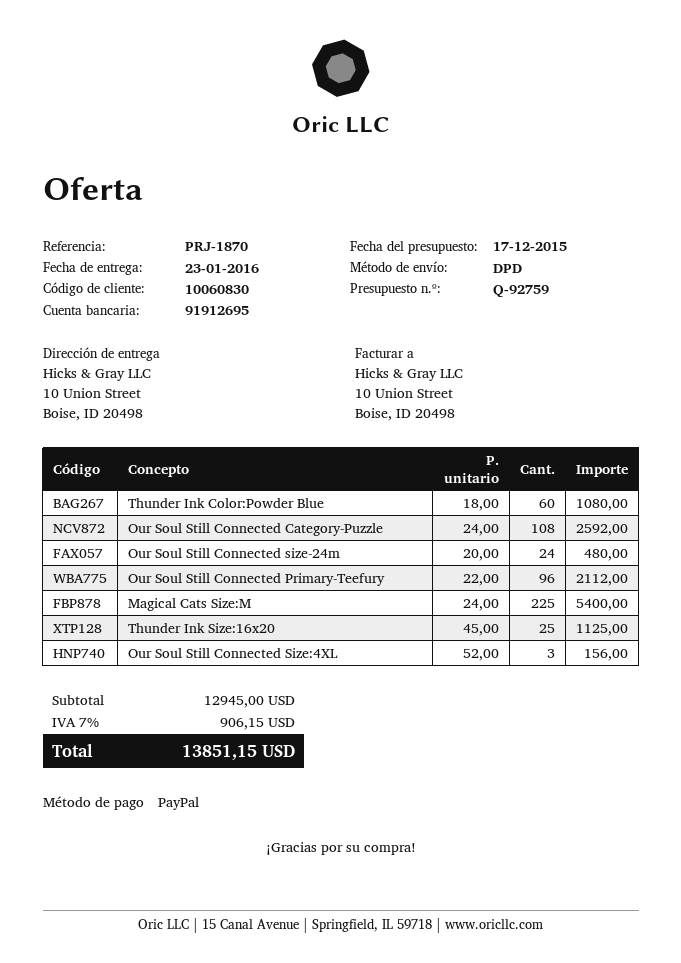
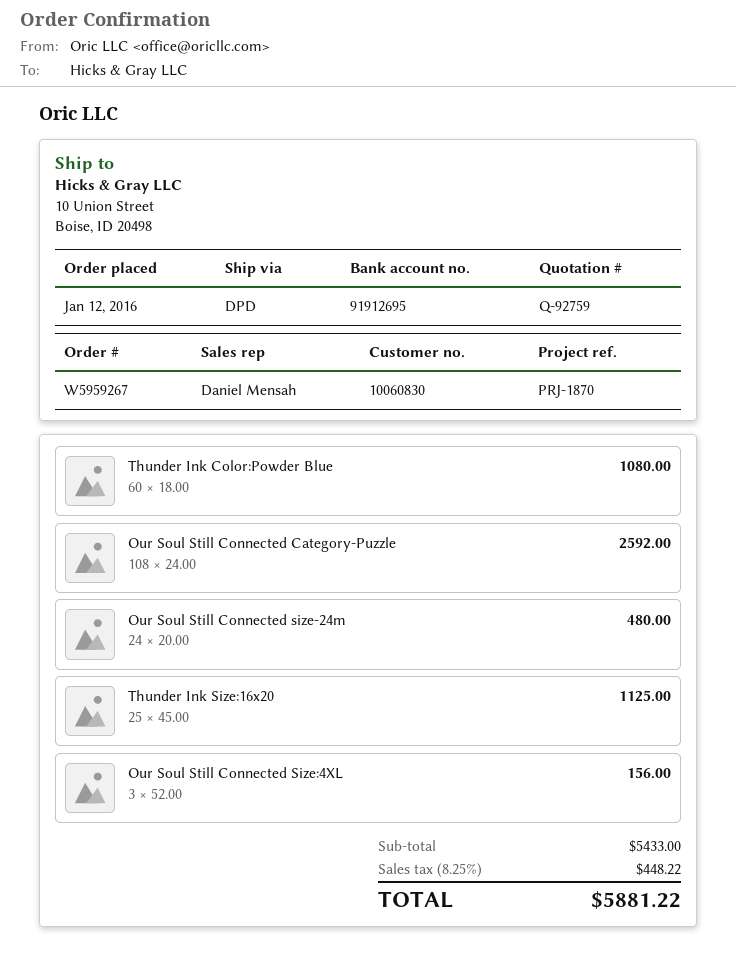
Our Soul Still Connected Primary-Teefury: 96 x 22.00 = 2112.00 -> none
Magical Cats Size:M: 225 x 24.00 = 5400.00 -> none
subtotal: 12945.00 -> 5433.00
tax: 7% = 906.15 -> 8.25% = 448.22
total: 13851.15 -> 5881.22

